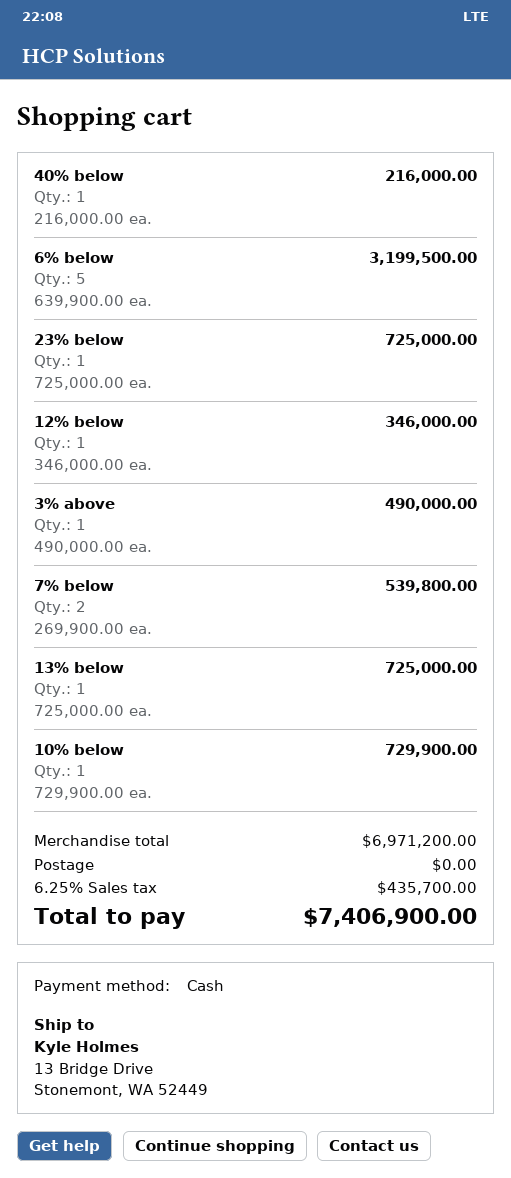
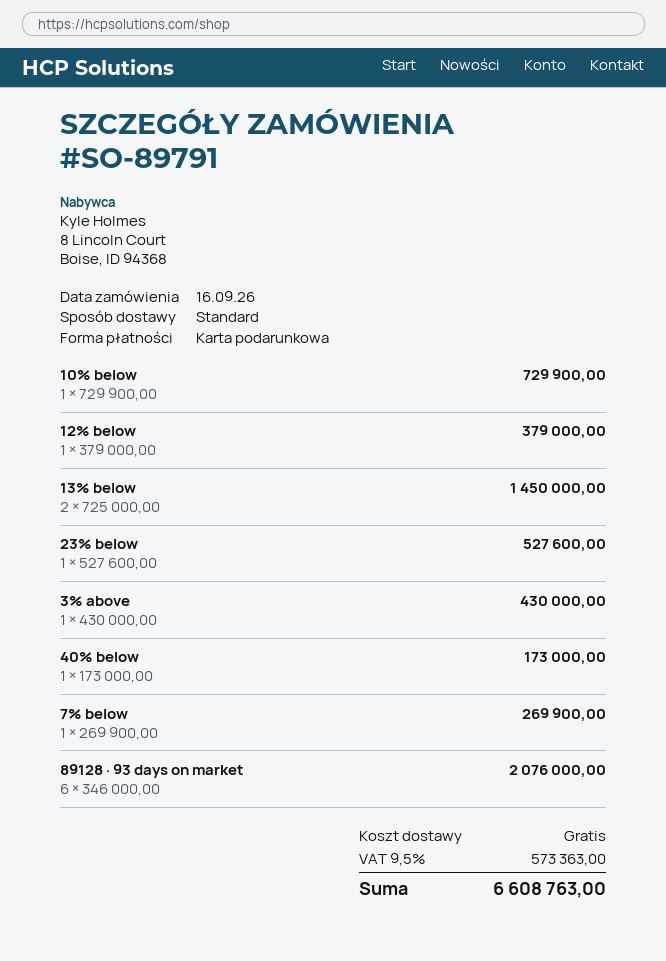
payment method: cash -> gift card
40% below: 1 x 216000.00 = 216000.00 -> 1 x 173000.00 = 173000.00
6% below: 5 x 639900.00 = 3199500.00 -> none
23% below: 1 x 725000.00 = 725000.00 -> 1 x 527600.00 = 527600.00
12% below: 1 x 346000.00 = 346000.00 -> 1 x 379000.00 = 379000.00
3% above: 1 x 490000.00 = 490000.00 -> 1 x 430000.00 = 430000.00
7% below: 2 x 269900.00 = 539800.00 -> 1 x 269900.00 = 269900.00
13% below: 1 x 725000.00 = 725000.00 -> 2 x 725000.00 = 1450000.00
89128 · 93 days on market: none -> 6 x 346000.00 = 2076000.00
tax: 6.25% = 435700.00 -> 9.5% = 573363.00
total: 7406900.00 -> 6608763.00

